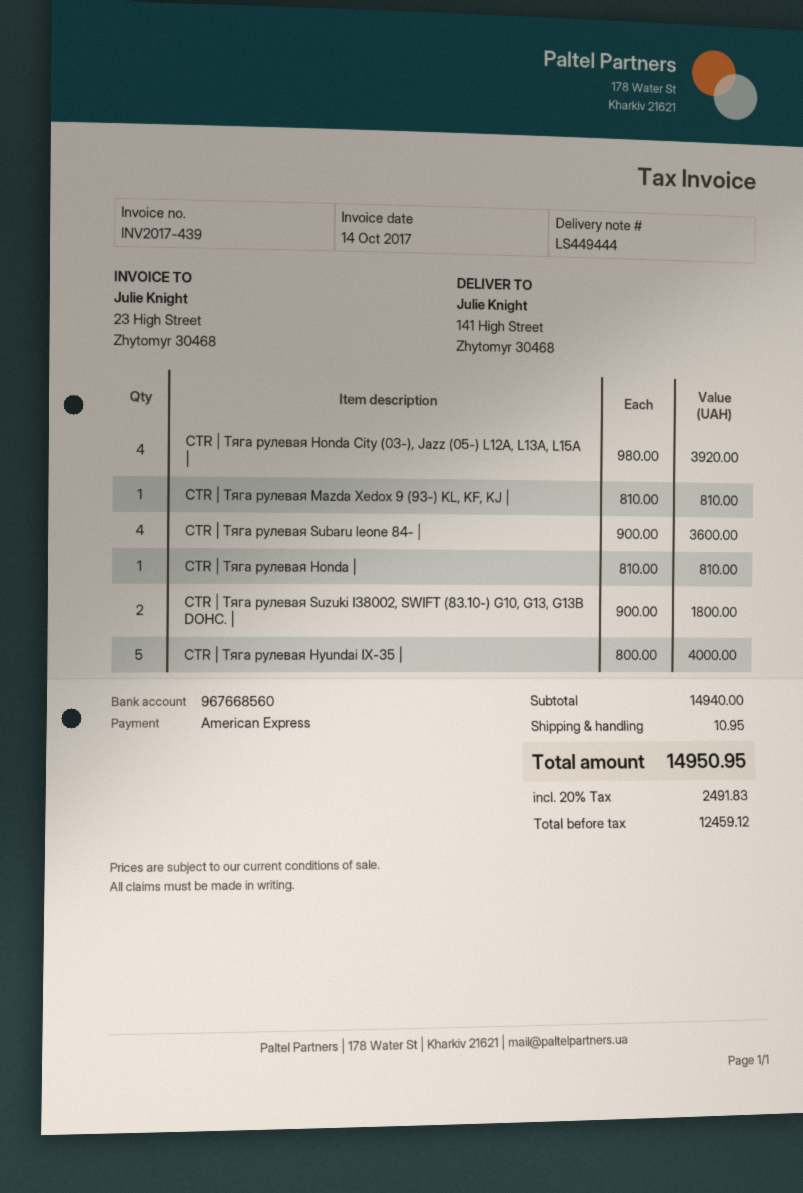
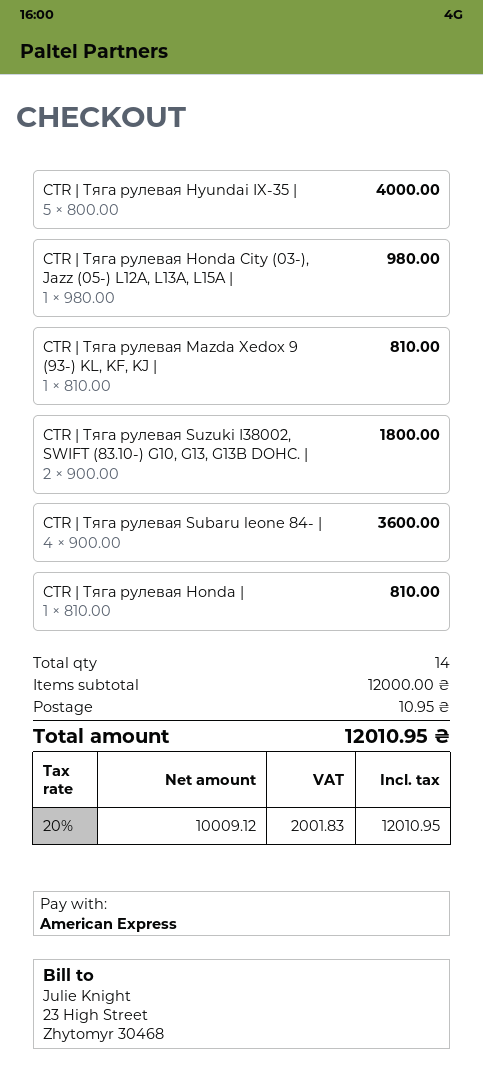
CTR | Тяга рулевая Honda City (03-), Jazz (05-) L12A, L13A, L15A |: 4 x 980.00 = 3920.00 -> 1 x 980.00 = 980.00
subtotal: 14940.00 -> 12000.00
net: 12459.12 -> 10009.12
tax: 20% = 2491.83 -> 20% = 2001.83
total: 14950.95 -> 12010.95

